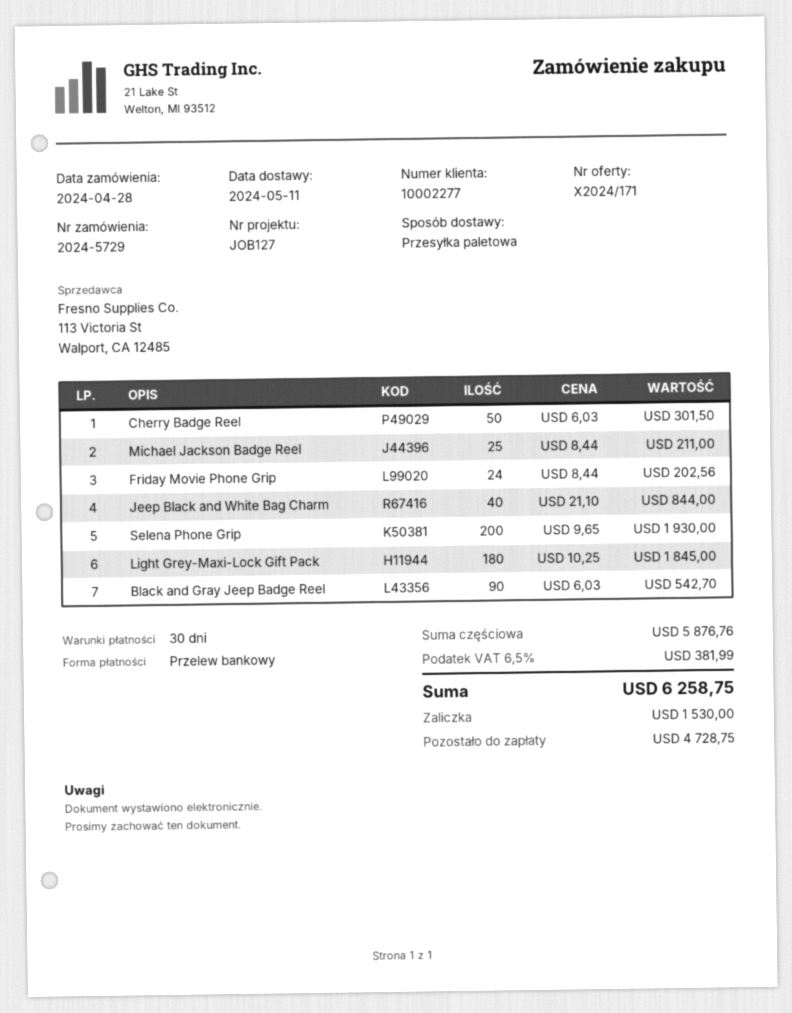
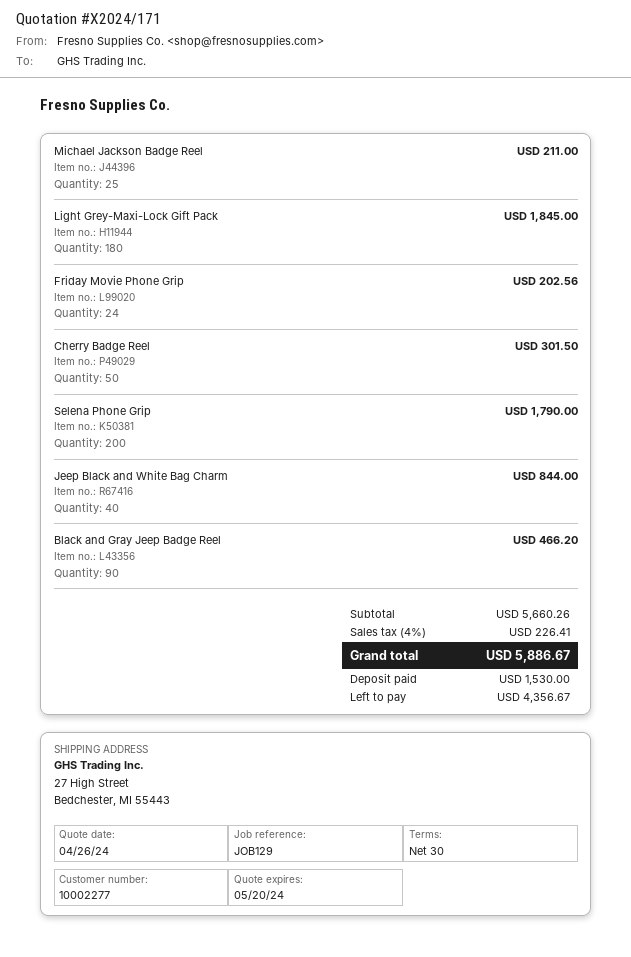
reference: JOB127 -> JOB129
Selena Phone Grip: 200 for 1930.00 -> 200 for 1790.00
Black and Gray Jeep Badge Reel: 90 for 542.70 -> 90 for 466.20
subtotal: 5876.76 -> 5660.26
tax: 6.5% = 381.99 -> 4% = 226.41
total: 6258.75 -> 5886.67
balance: 4728.75 -> 4356.67

